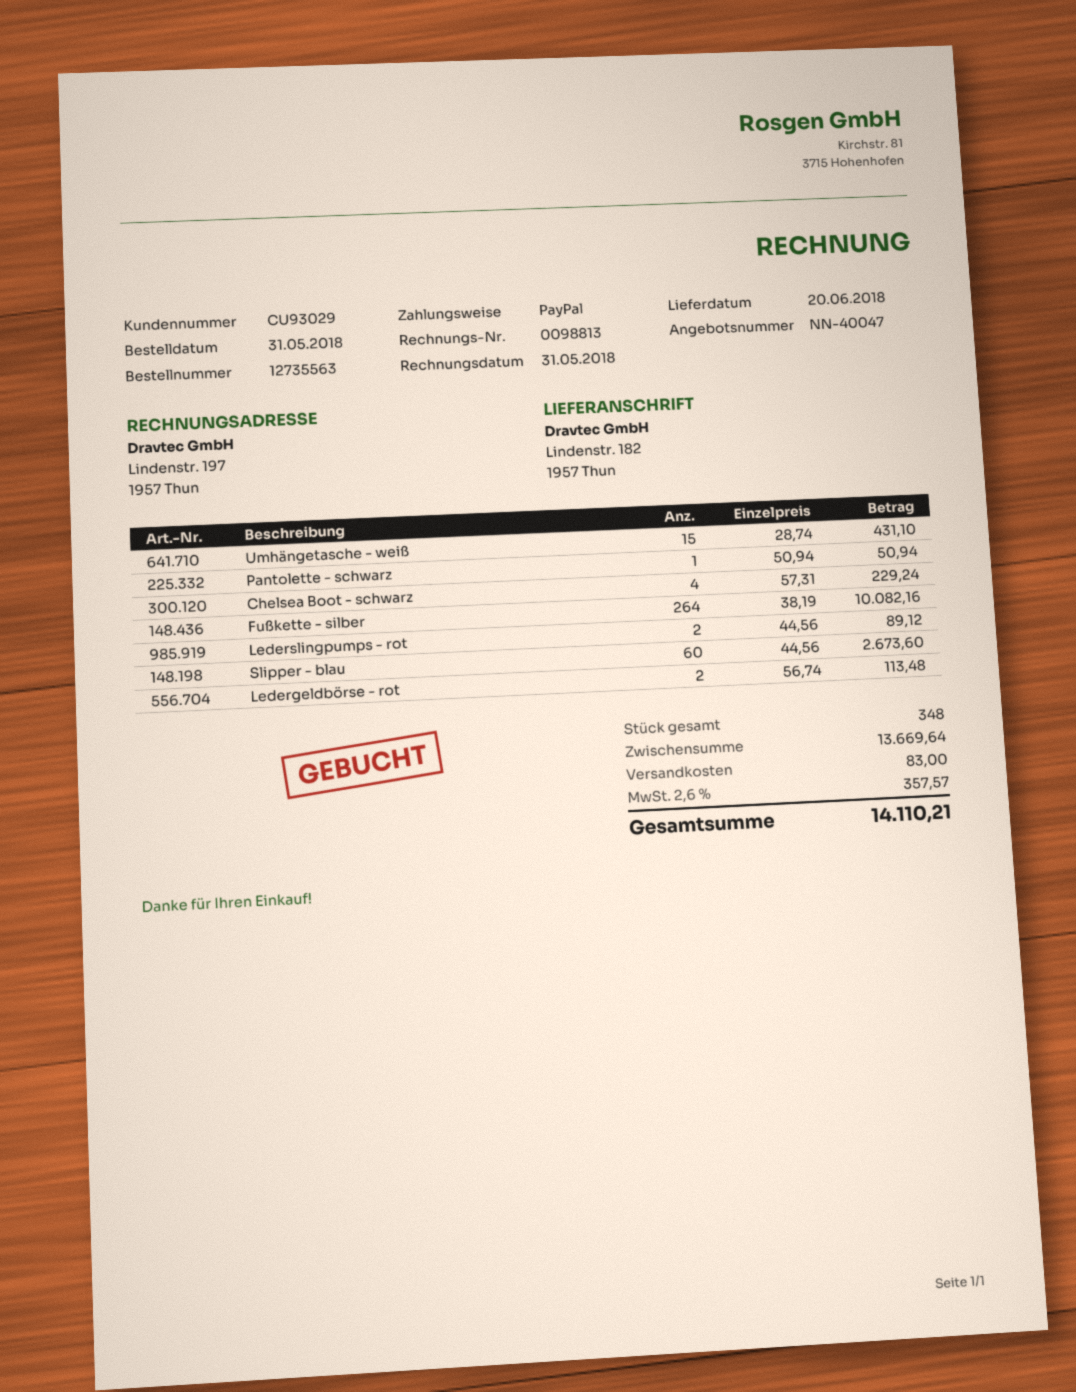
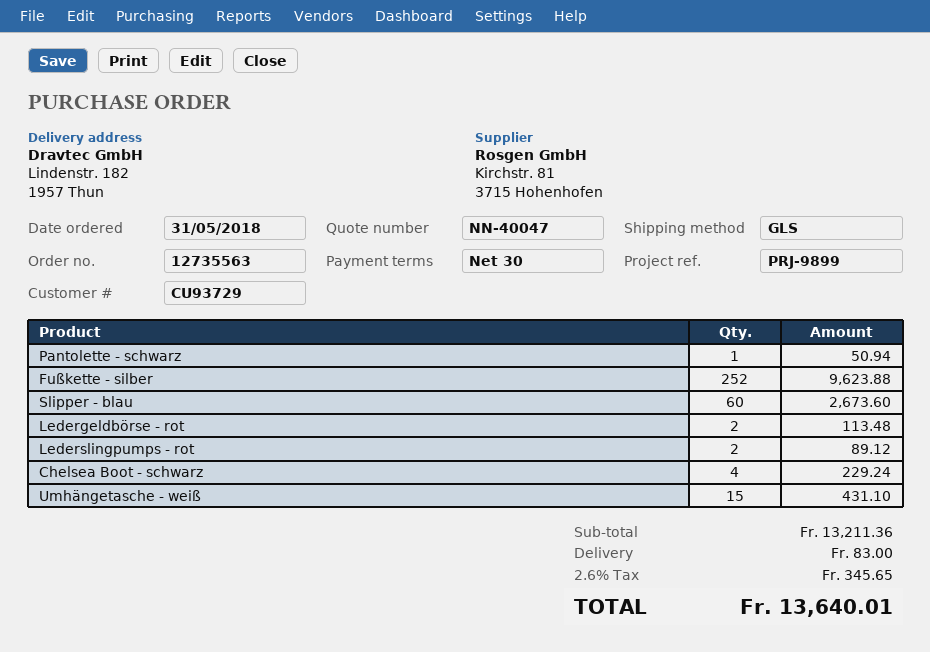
customer number: CU93029 -> CU93729
Fußkette - silber: 264 for 10082.16 -> 252 for 9623.88
subtotal: 13669.64 -> 13211.36
tax: 2.6% = 357.57 -> 2.6% = 345.65
total: 14110.21 -> 13640.01

